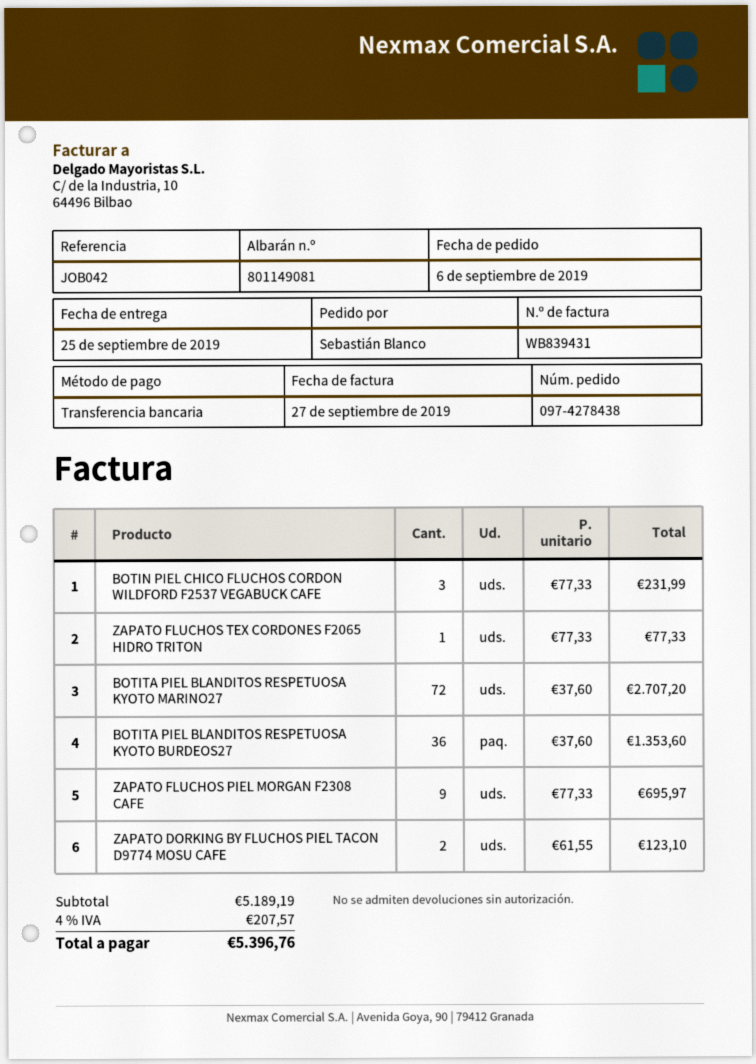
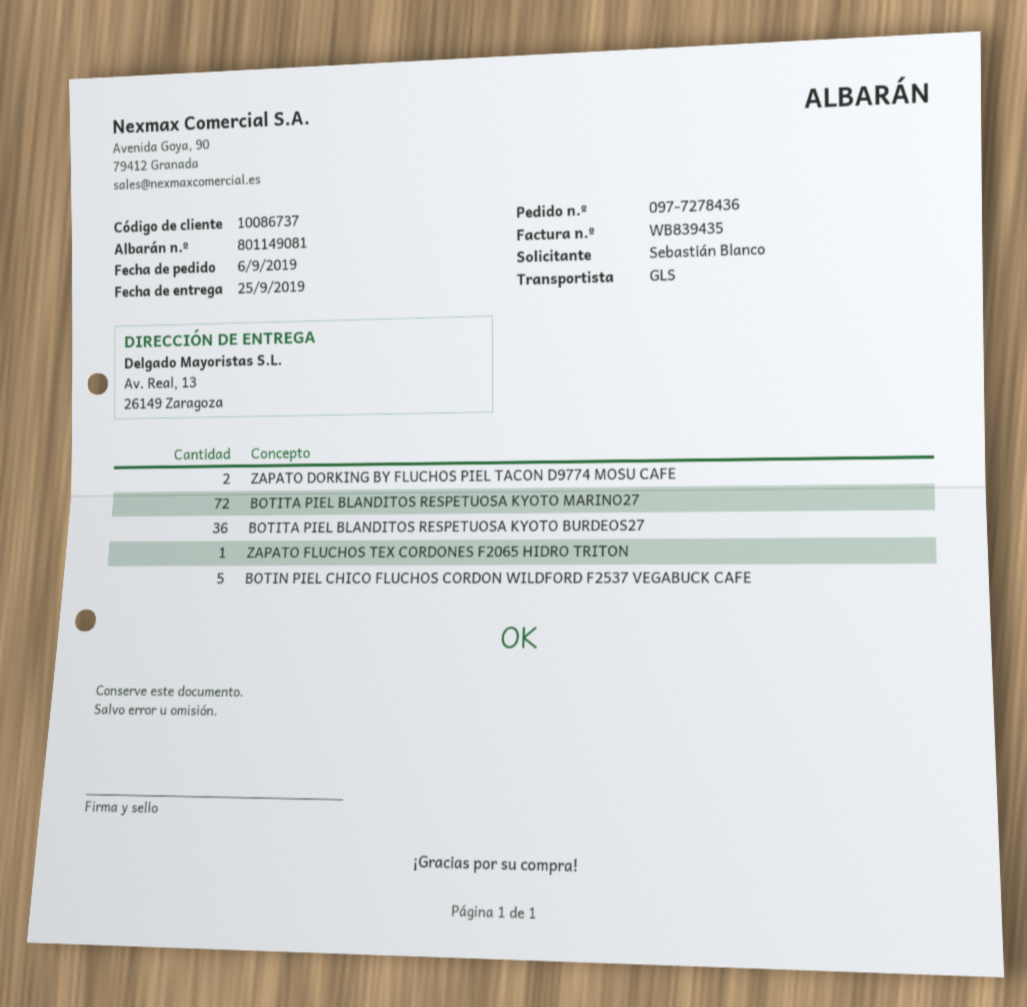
order number: 097-4278438 -> 097-7278436
invoice number: WB839431 -> WB839435
BOTIN PIEL CHICO FLUCHOS CORDON WILDFORD F2537 VEGABUCK CAFE: 3 -> 5
ZAPATO FLUCHOS PIEL MORGAN F2308 CAFE: 9 -> none

